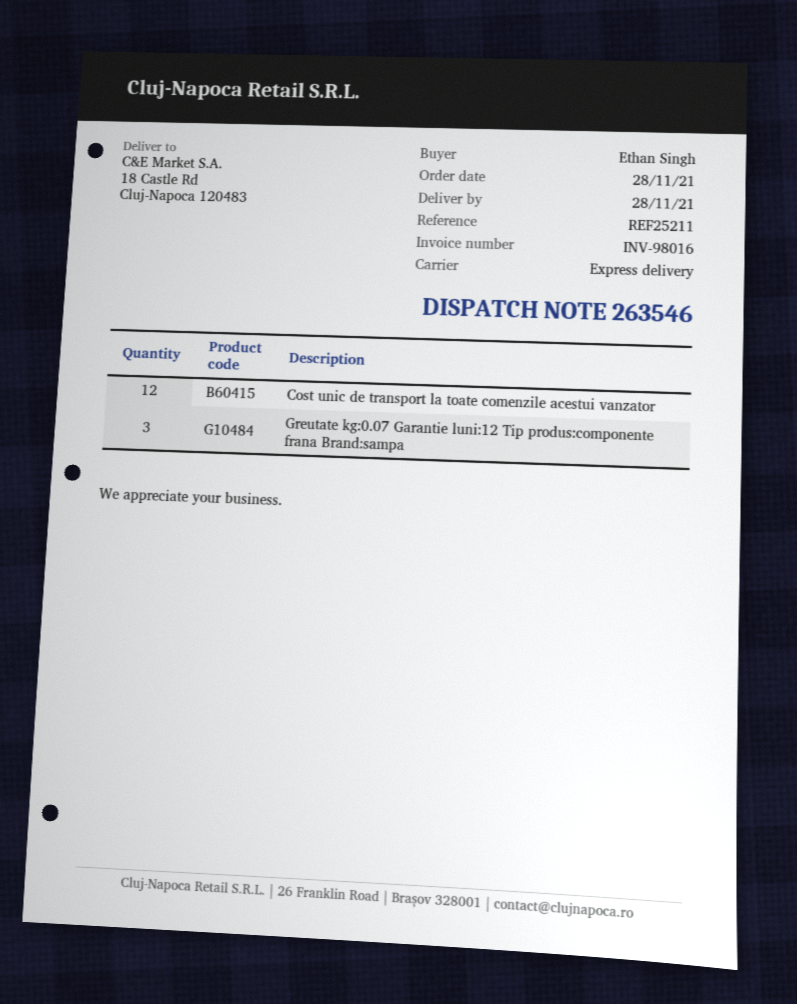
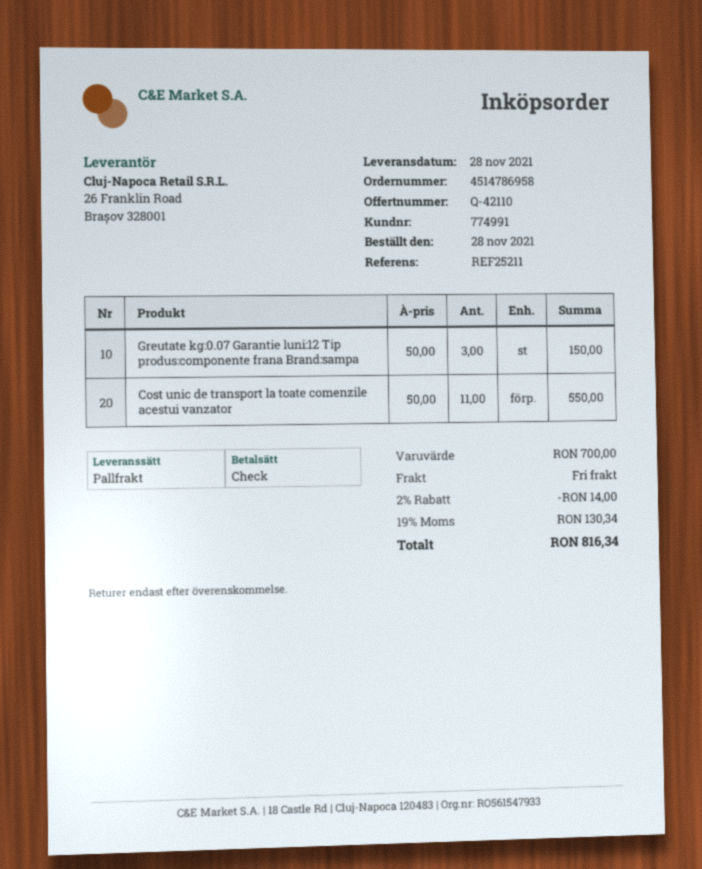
shipping method: express -> pallet freight
Cost unic de transport la toate comenzile acestui vanzator: 12 -> 11

